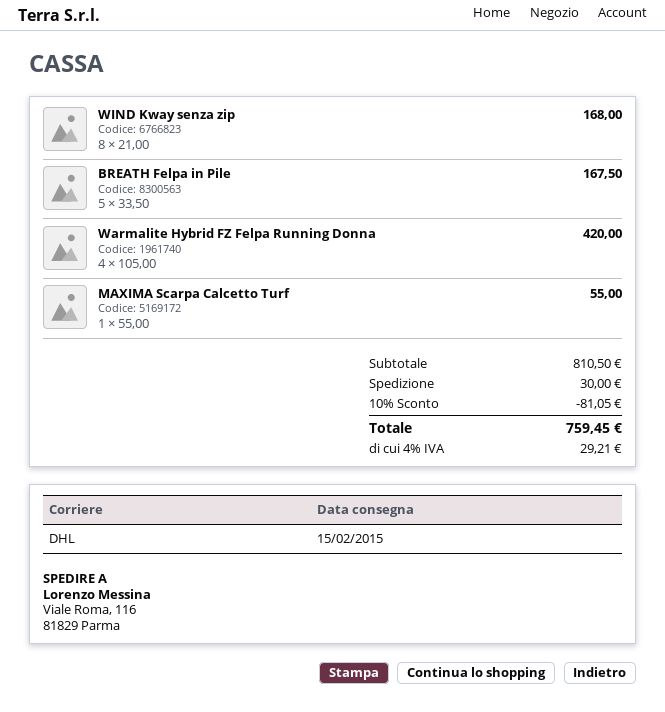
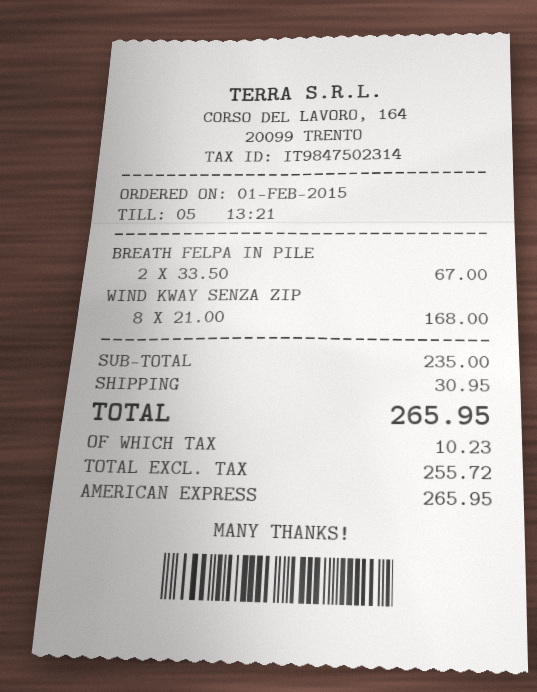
BREATH Felpa in Pile: 5 x 33.50 = 167.50 -> 2 x 33.50 = 67.00
Warmalite Hybrid FZ Felpa Running Donna: 4 x 105.00 = 420.00 -> none
MAXIMA Scarpa Calcetto Turf: 1 x 55.00 = 55.00 -> none
subtotal: 810.50 -> 235.00
discount: 10% = 81.05 -> none
shipping: 30.00 -> 30.95
tax: 29.21 -> 10.23
total: 759.45 -> 265.95

